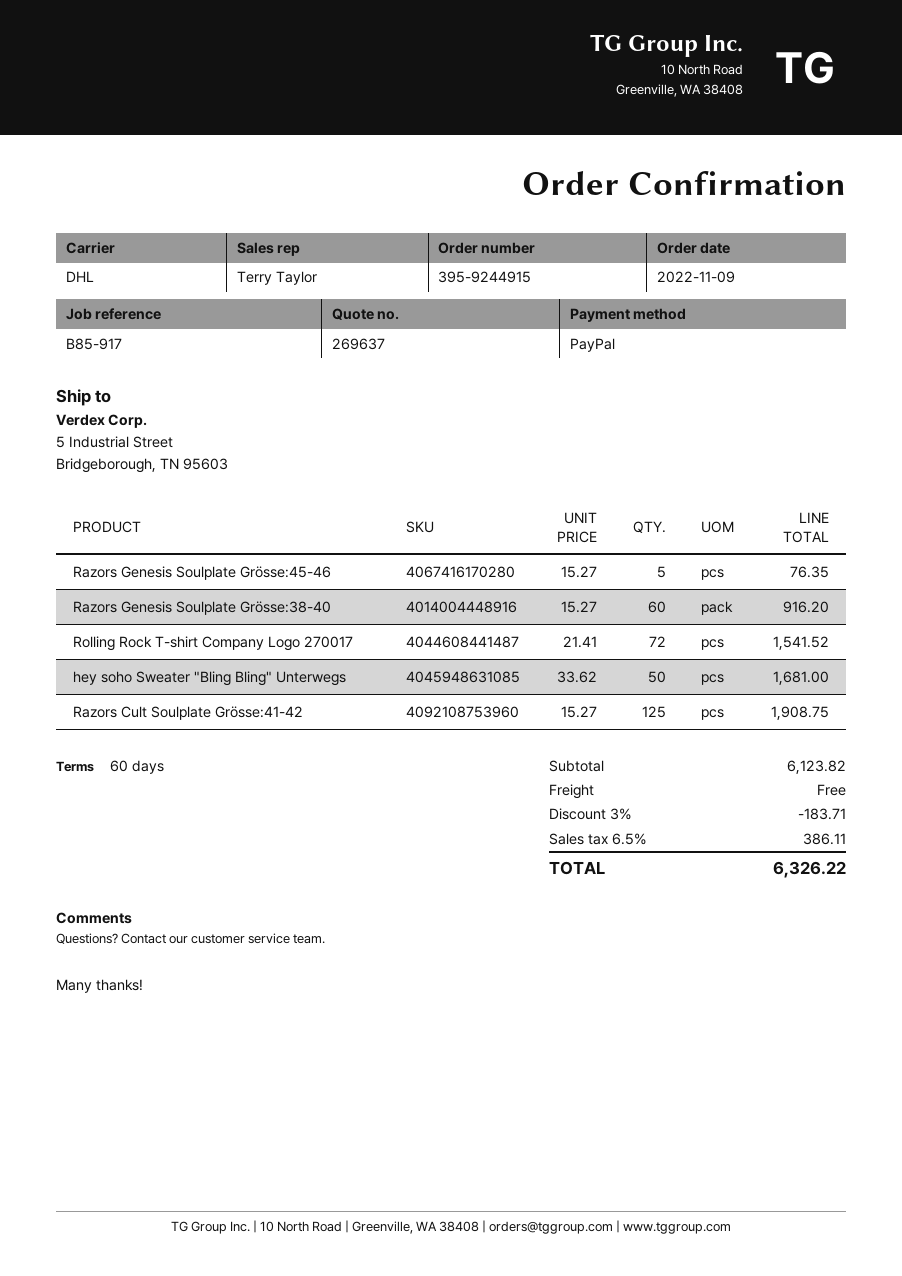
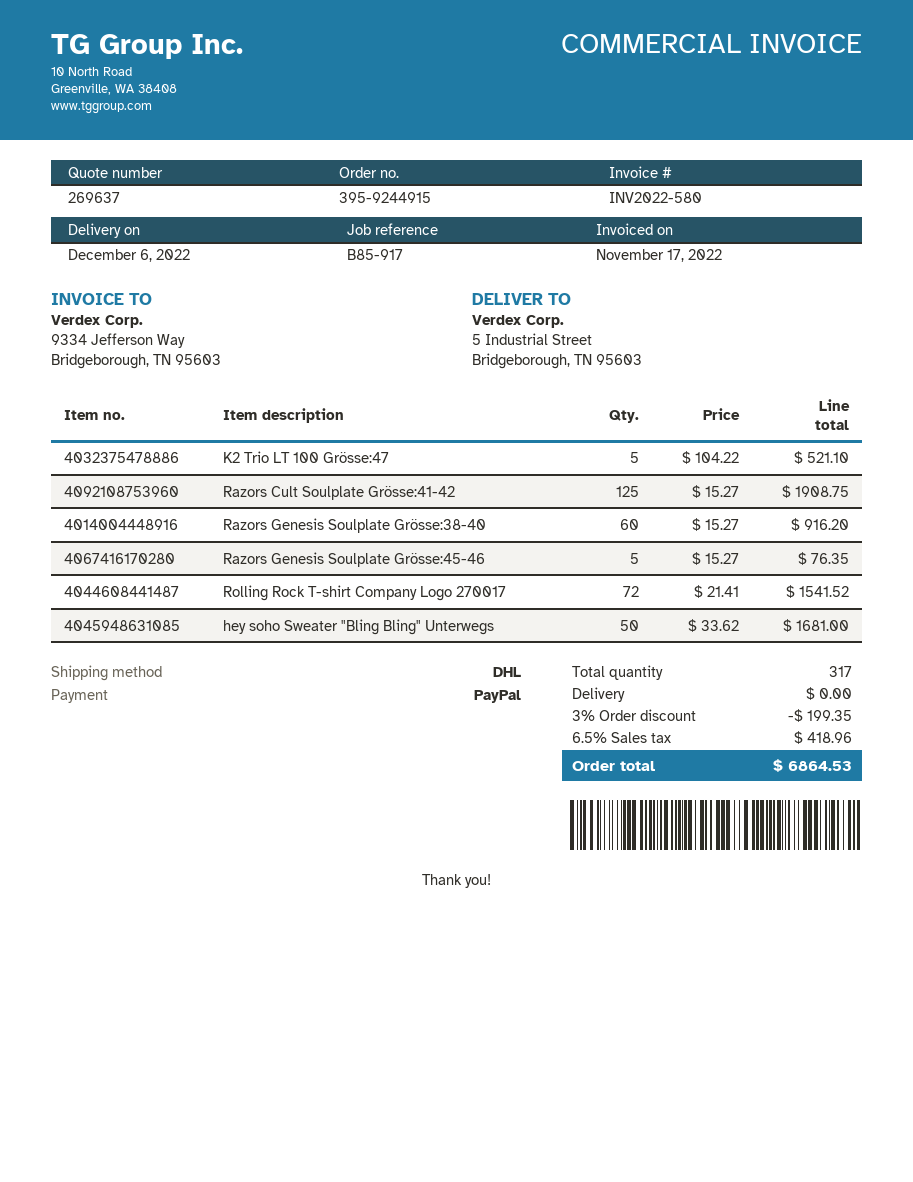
K2 Trio LT 100 Grösse:47: none -> 5 x 104.22 = 521.10
discount: 3% = 183.71 -> 3% = 199.35
tax: 6.5% = 386.11 -> 6.5% = 418.96
total: 6326.22 -> 6864.53

